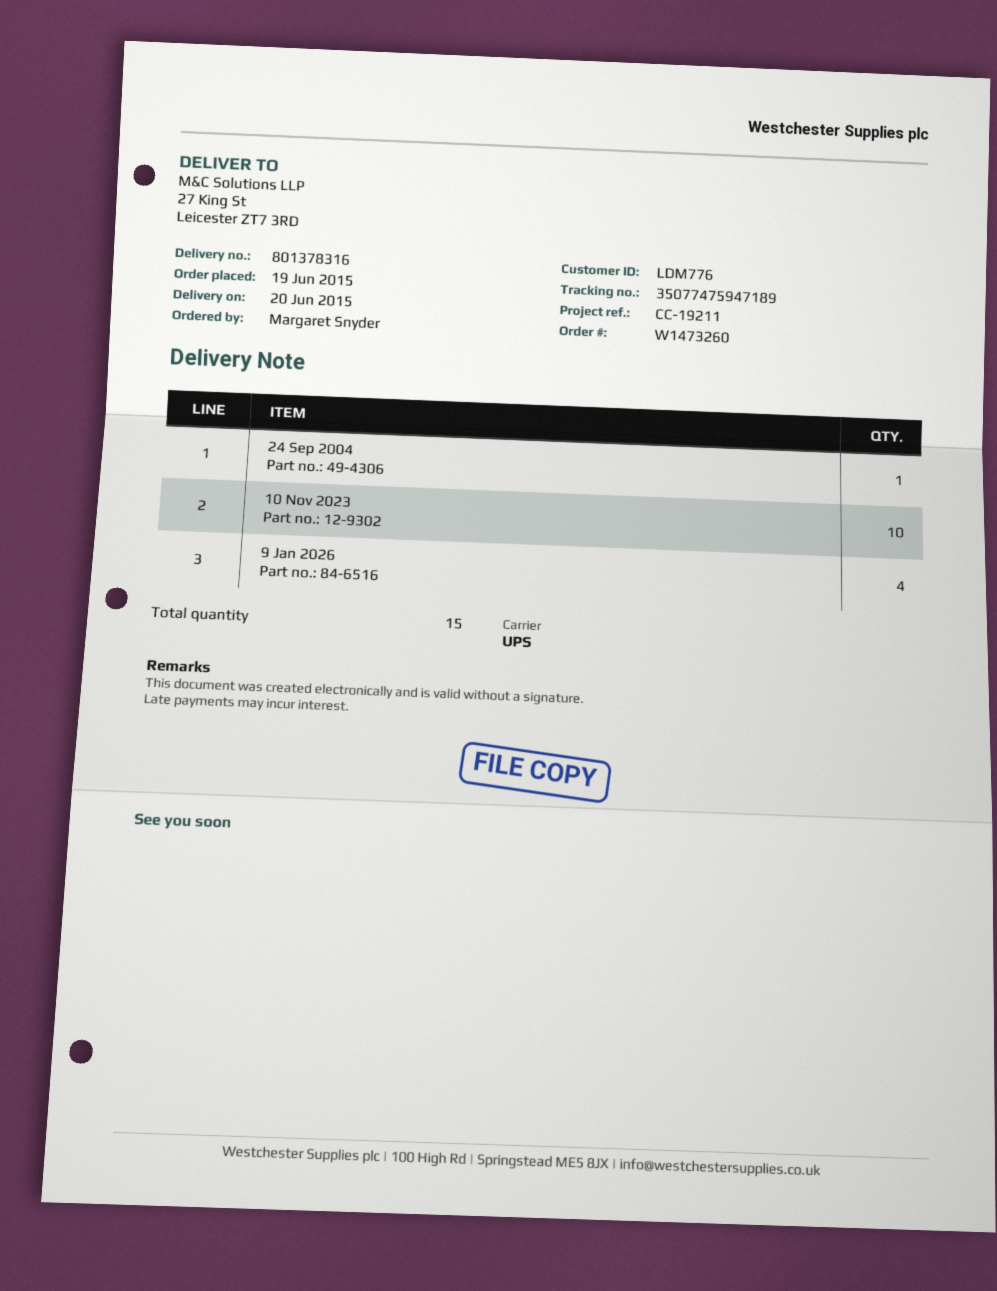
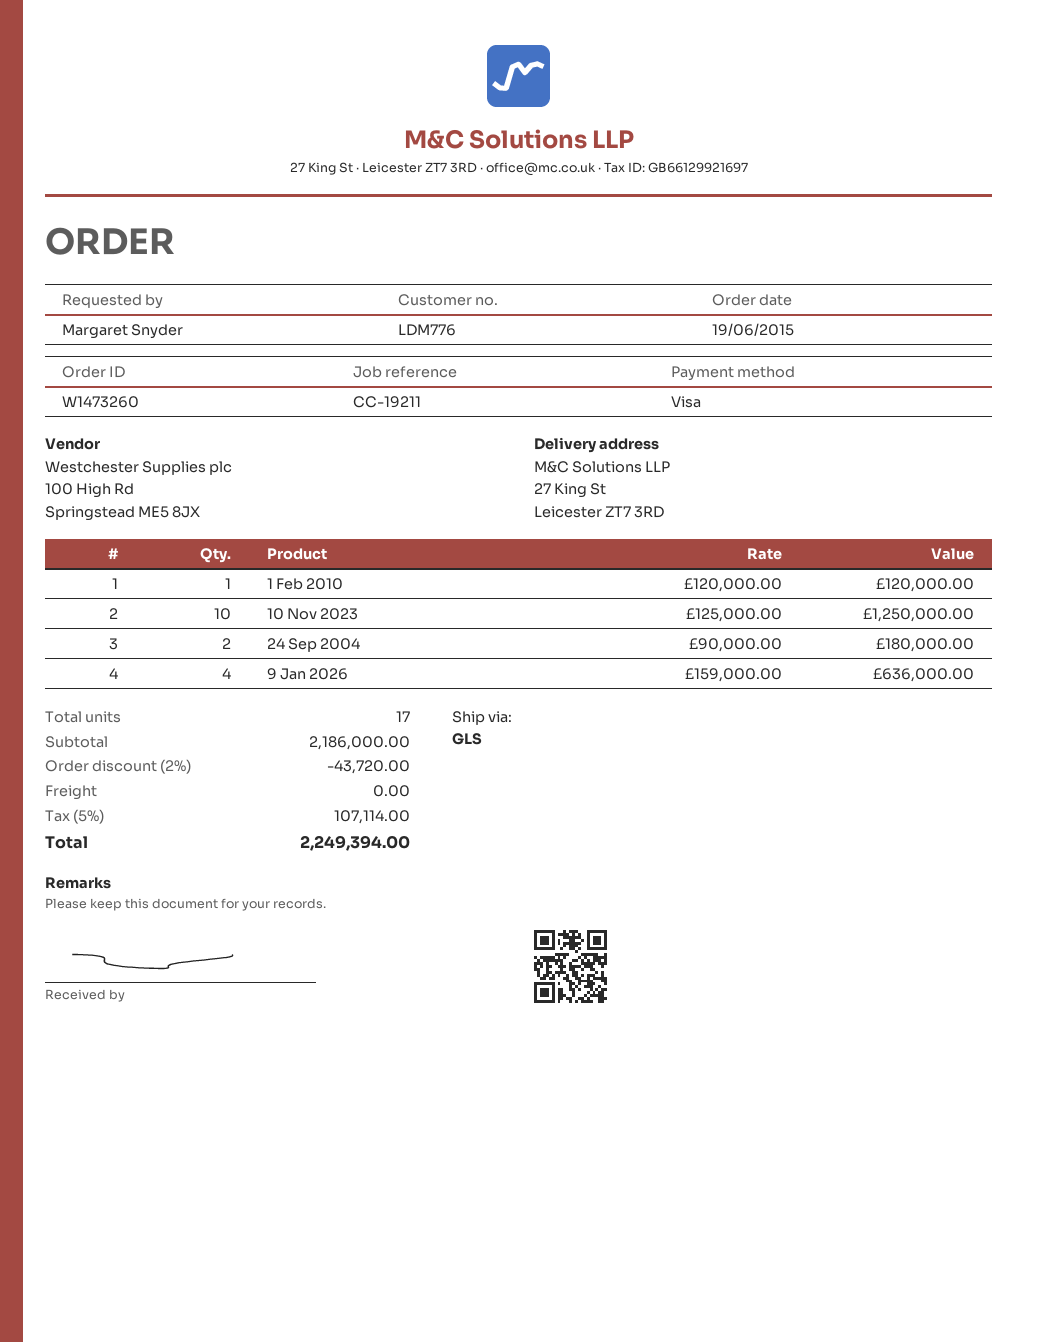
shipping method: UPS -> GLS
24 Sep 2004: 1 -> 2
1 Feb 2010: none -> 1
total quantity: 15 -> 17

